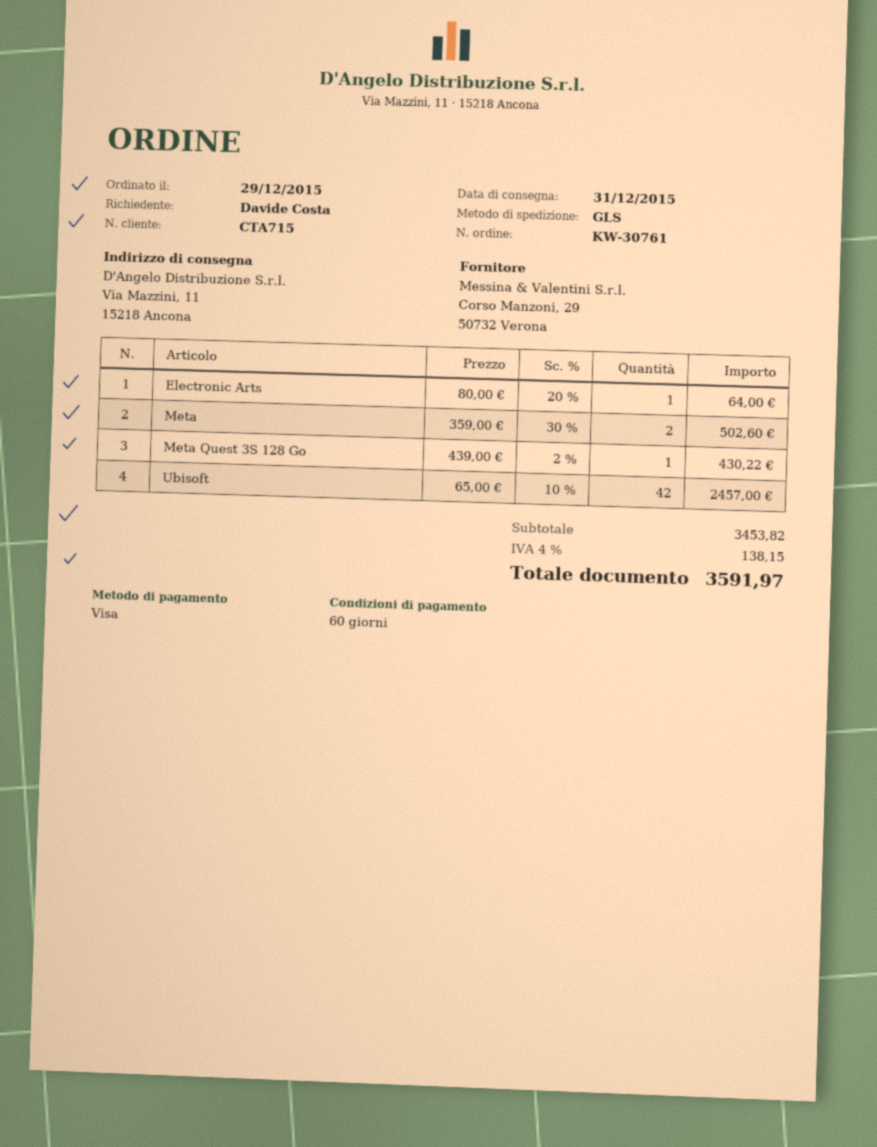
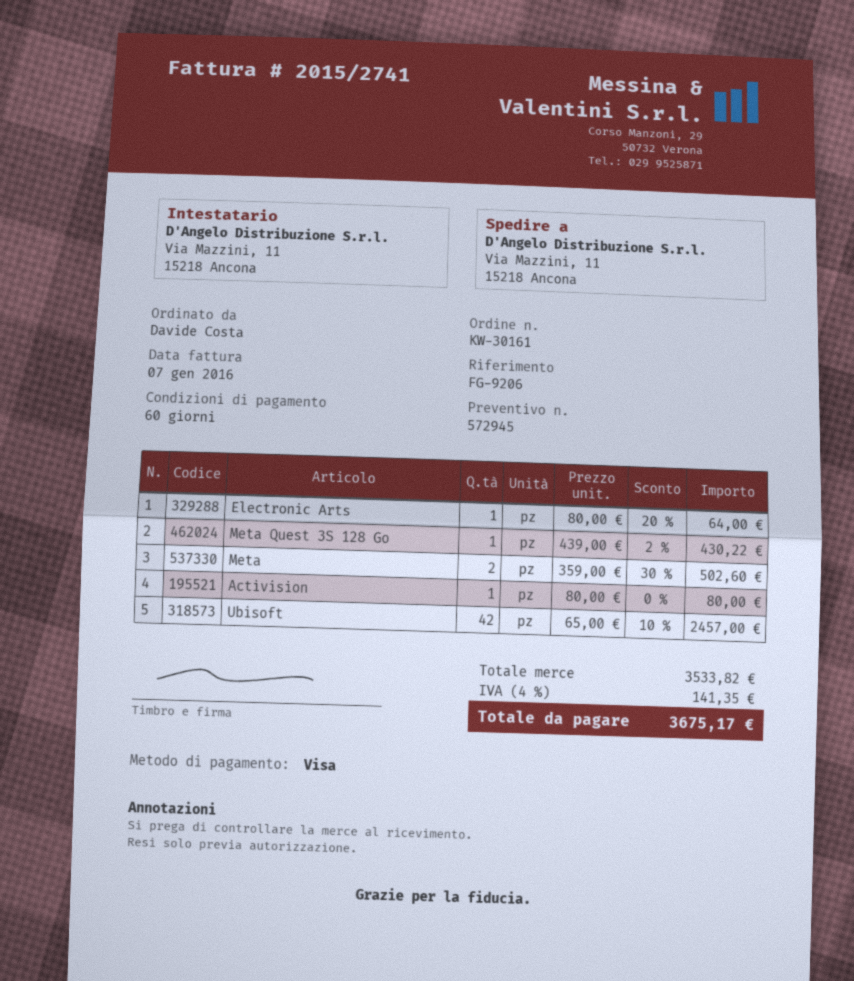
order number: KW-30761 -> KW-30161
Activision: none -> 1 x 80.00 = 80.00
subtotal: 3453.82 -> 3533.82
tax: 4% = 138.15 -> 4% = 141.35
total: 3591.97 -> 3675.17

